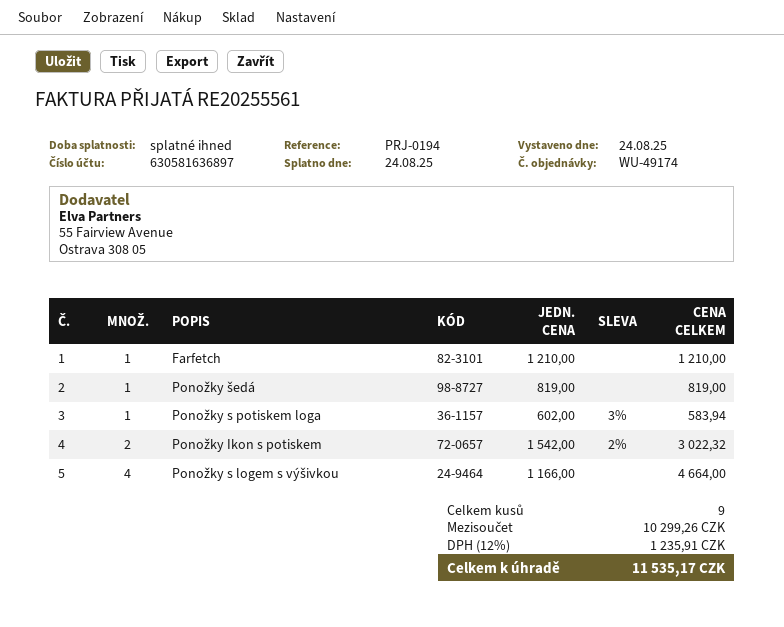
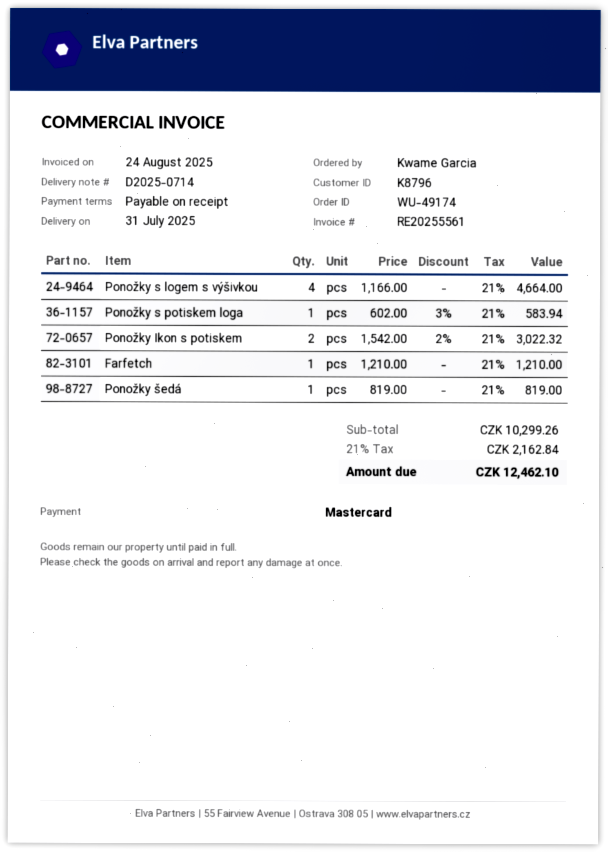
tax: 12% = 1235.91 -> 21% = 2162.84
total: 11535.17 -> 12462.10

